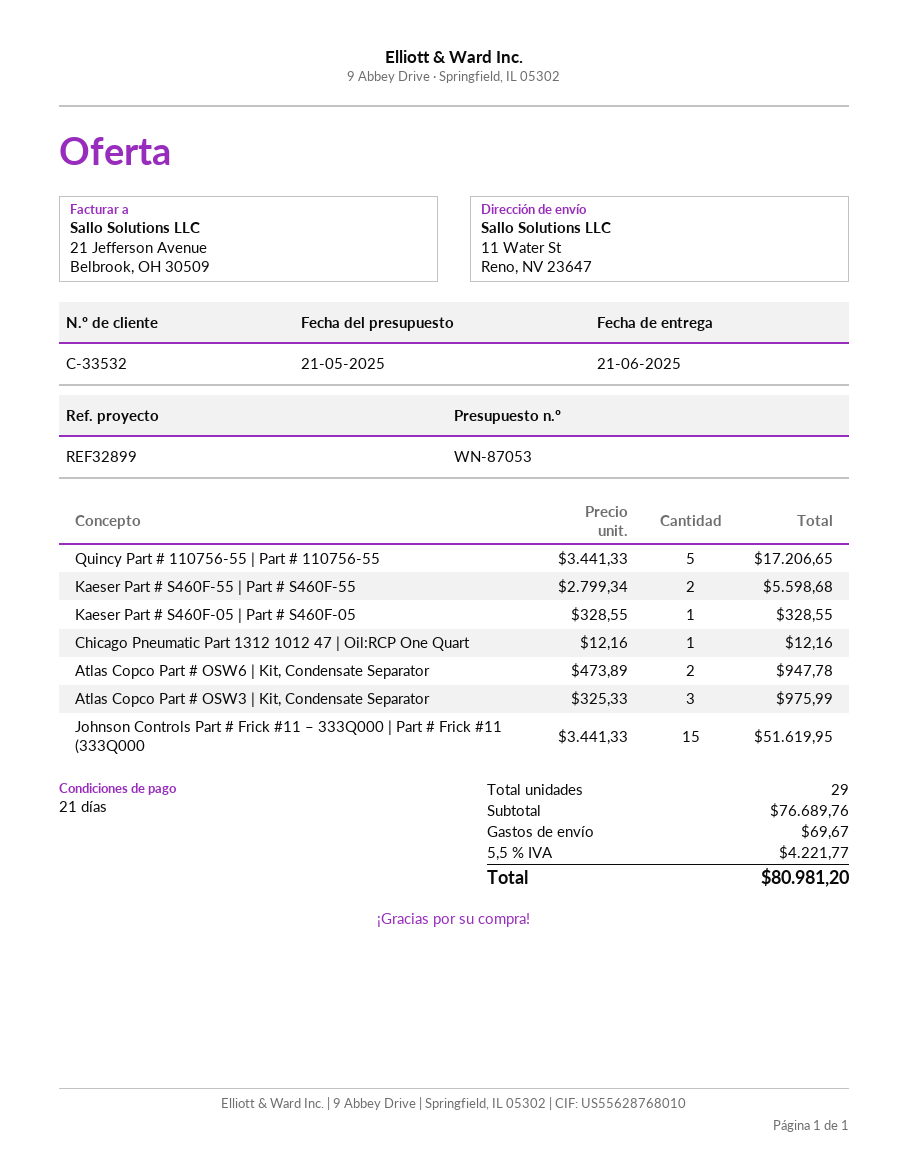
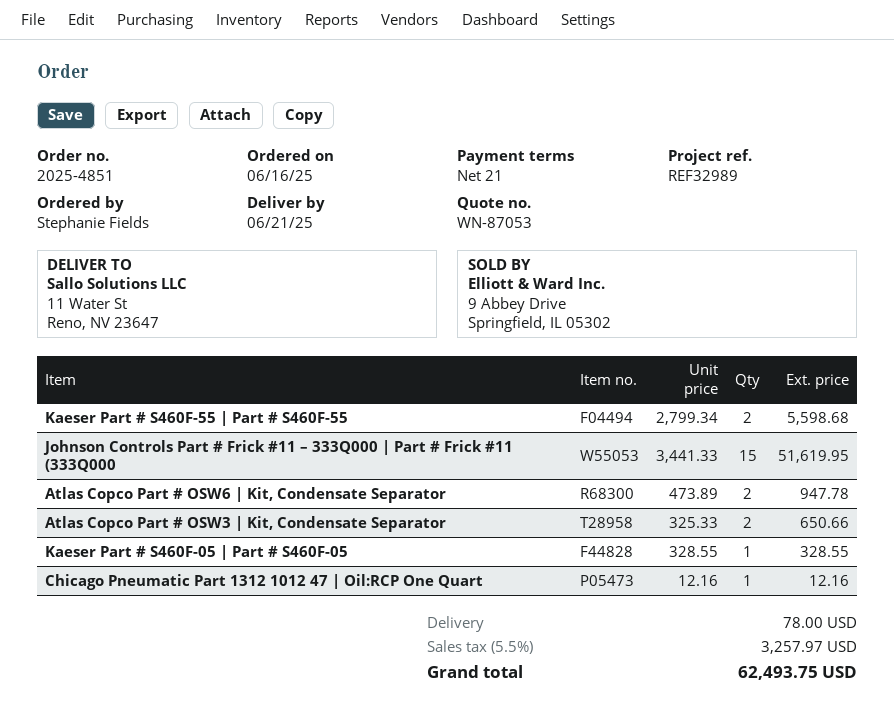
reference: REF32899 -> REF32989
Quincy Part # 110756-55 | Part # 110756-55: 5 x 3441.33 = 17206.65 -> none
Atlas Copco Part # OSW3 | Kit, Condensate Separator: 3 x 325.33 = 975.99 -> 2 x 325.33 = 650.66
shipping: 69.67 -> 78.00
tax: 5.5% = 4221.77 -> 5.5% = 3257.97
total: 80981.20 -> 62493.75

